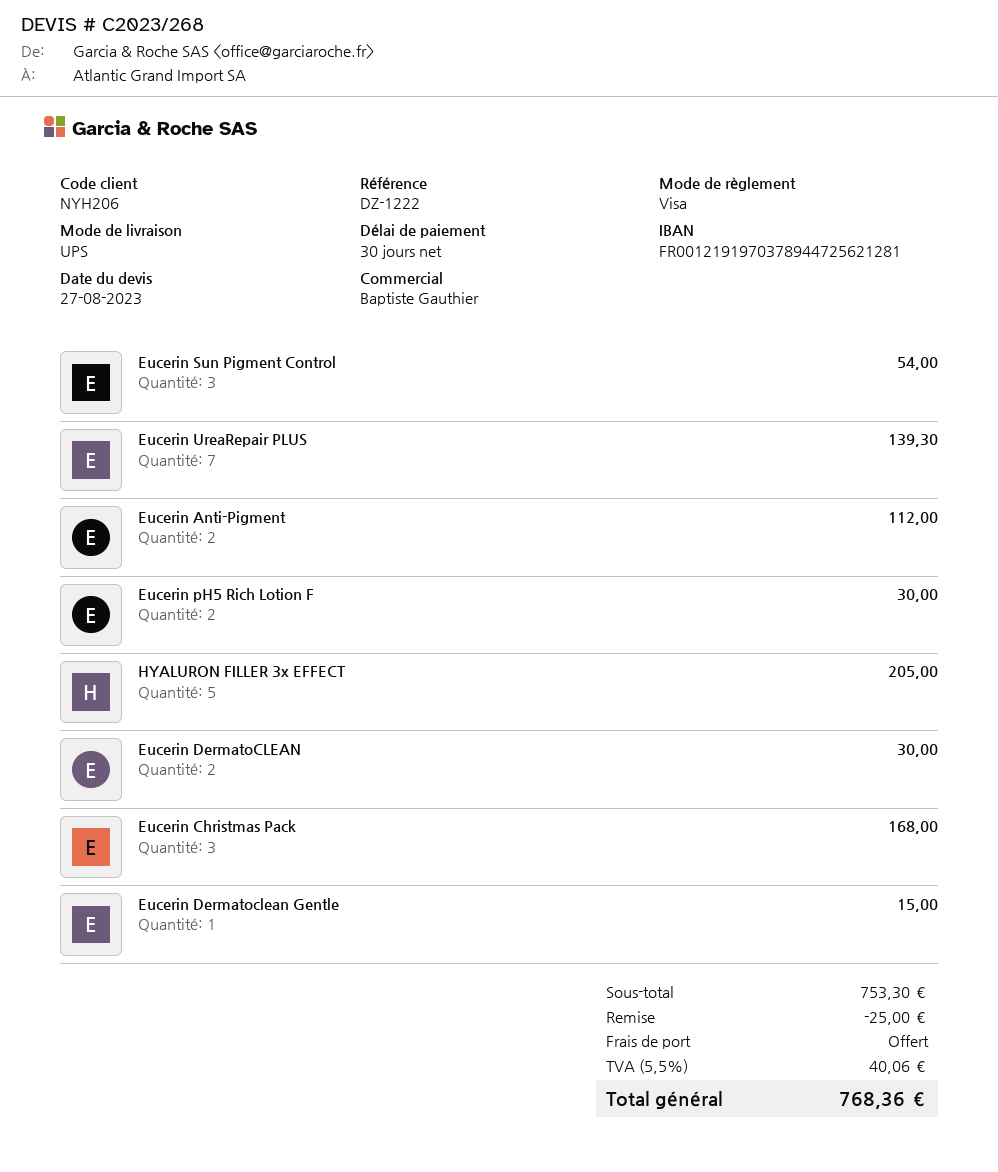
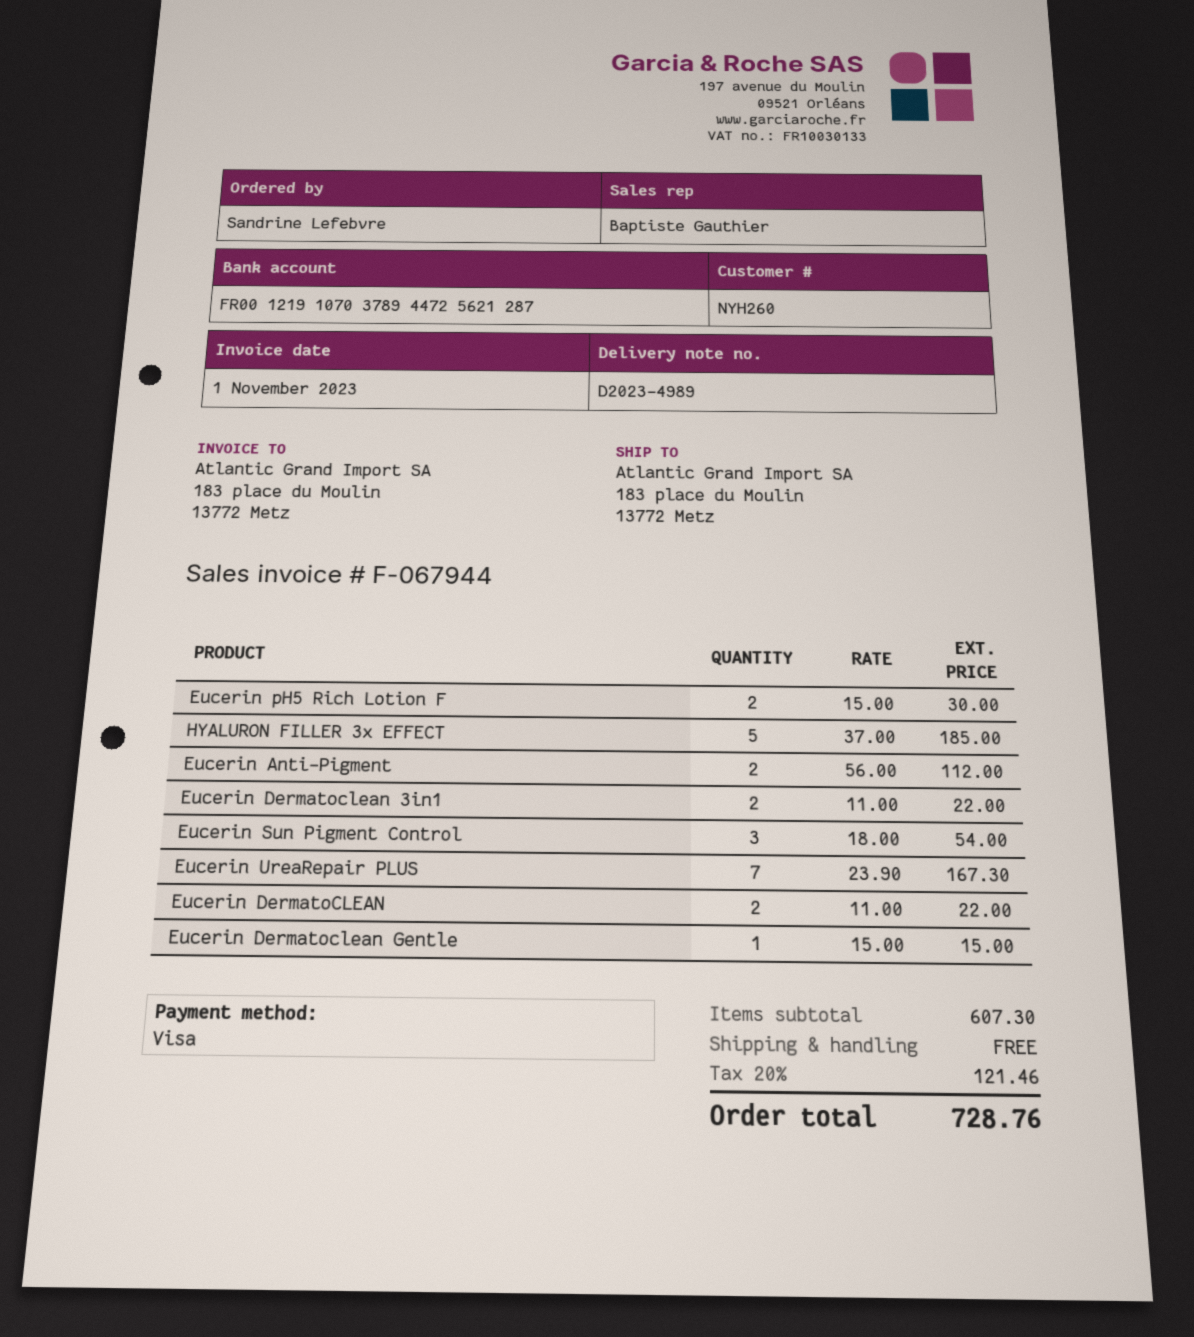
customer number: NYH206 -> NYH260
bank account: FR0012191970378944725621281 -> FR0012191070378944725621287
Eucerin UreaRepair PLUS: 7 for 139.30 -> 7 for 167.30
HYALURON FILLER 3x EFFECT: 5 for 205.00 -> 5 for 185.00
Eucerin DermatoCLEAN: 2 for 30.00 -> 2 for 22.00
Eucerin Christmas Pack: 3 for 168.00 -> none
Eucerin Dermatoclean 3in1: none -> 2 for 22.00
subtotal: 753.30 -> 607.30
discount: 25.00 -> none
tax: 5.5% = 40.06 -> 20% = 121.46
total: 768.36 -> 728.76

